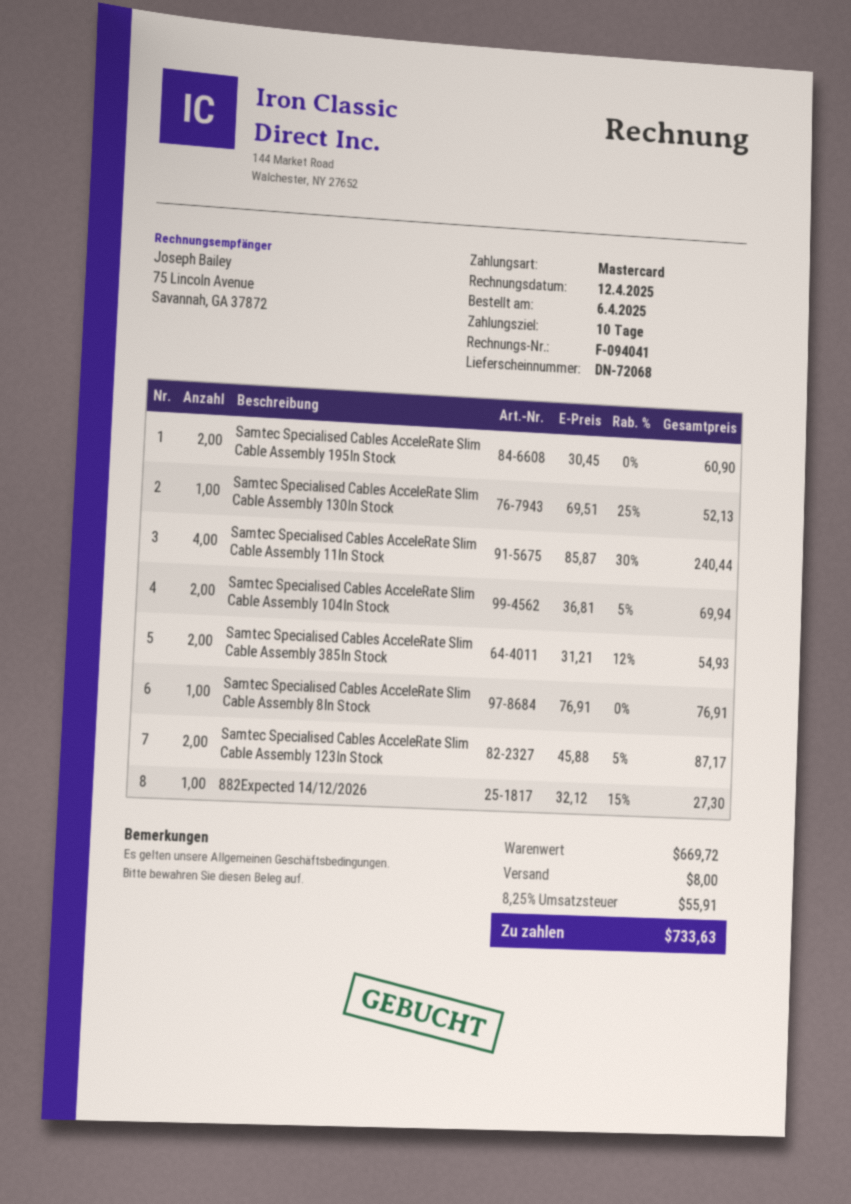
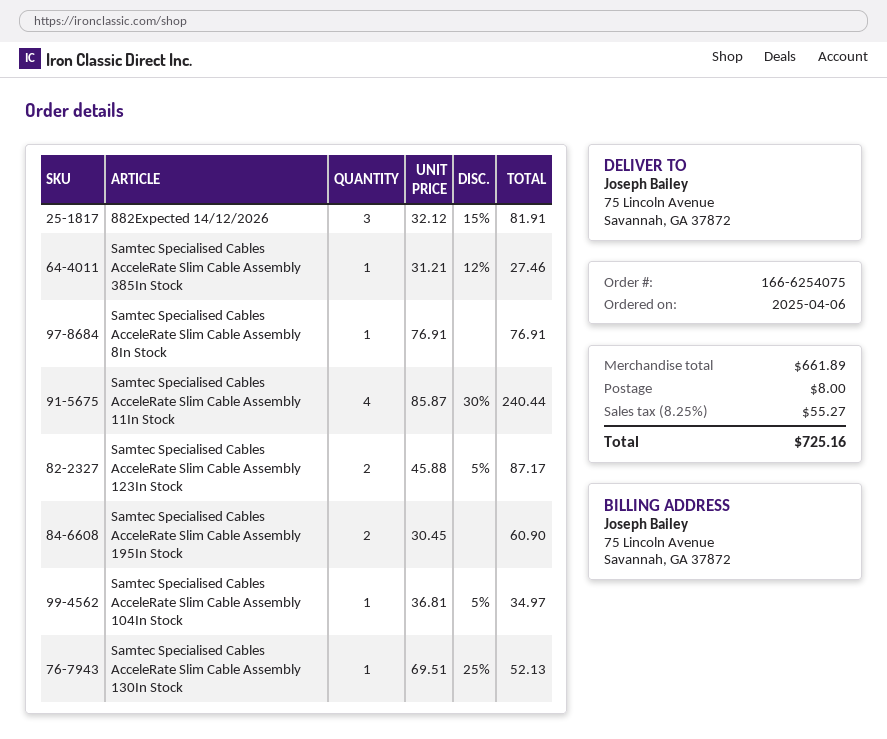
Samtec Specialised Cables AcceleRate Slim Cable Assembly 104In Stock: 2 x 36.81 - 5% = 69.94 -> 1 x 36.81 - 5% = 34.97
Samtec Specialised Cables AcceleRate Slim Cable Assembly 385In Stock: 2 x 31.21 - 12% = 54.93 -> 1 x 31.21 - 12% = 27.46
882Expected 14/12/2026: 1 x 32.12 - 15% = 27.30 -> 3 x 32.12 - 15% = 81.91
subtotal: 669.72 -> 661.89
tax: 8.25% = 55.91 -> 8.25% = 55.27
total: 733.63 -> 725.16

